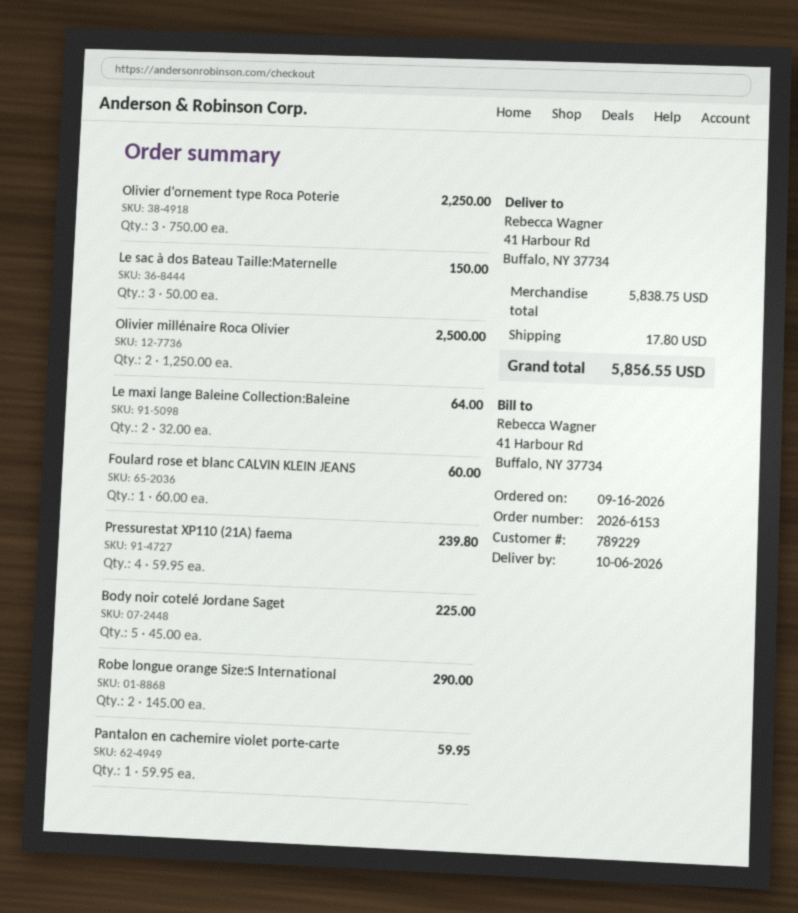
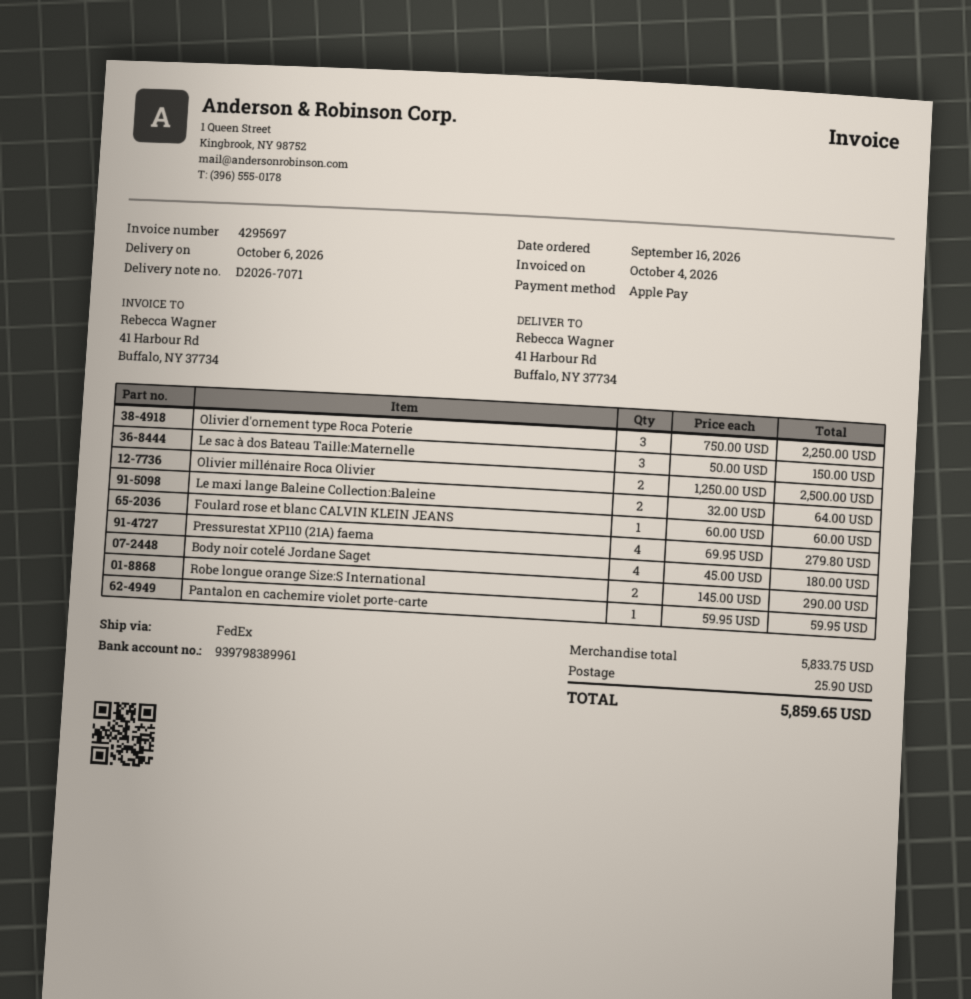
Pressurestat XP110 (21A) faema: 4 x 59.95 = 239.80 -> 4 x 69.95 = 279.80
Body noir cotelé Jordane Saget: 5 x 45.00 = 225.00 -> 4 x 45.00 = 180.00
subtotal: 5838.75 -> 5833.75
shipping: 17.80 -> 25.90
total: 5856.55 -> 5859.65

